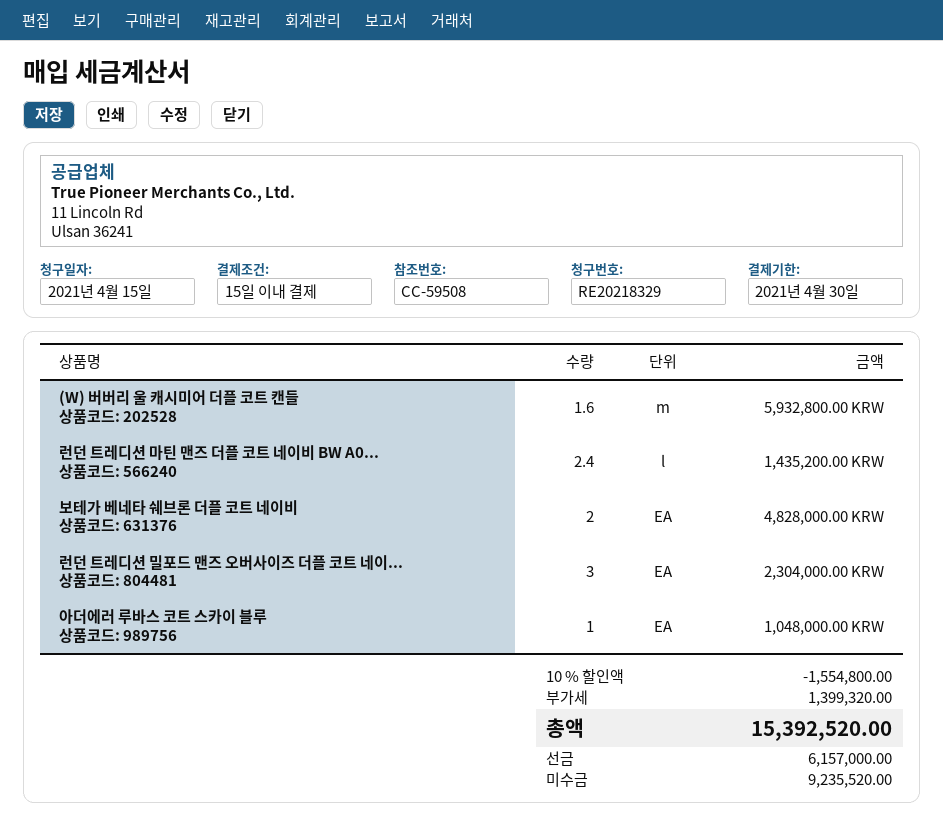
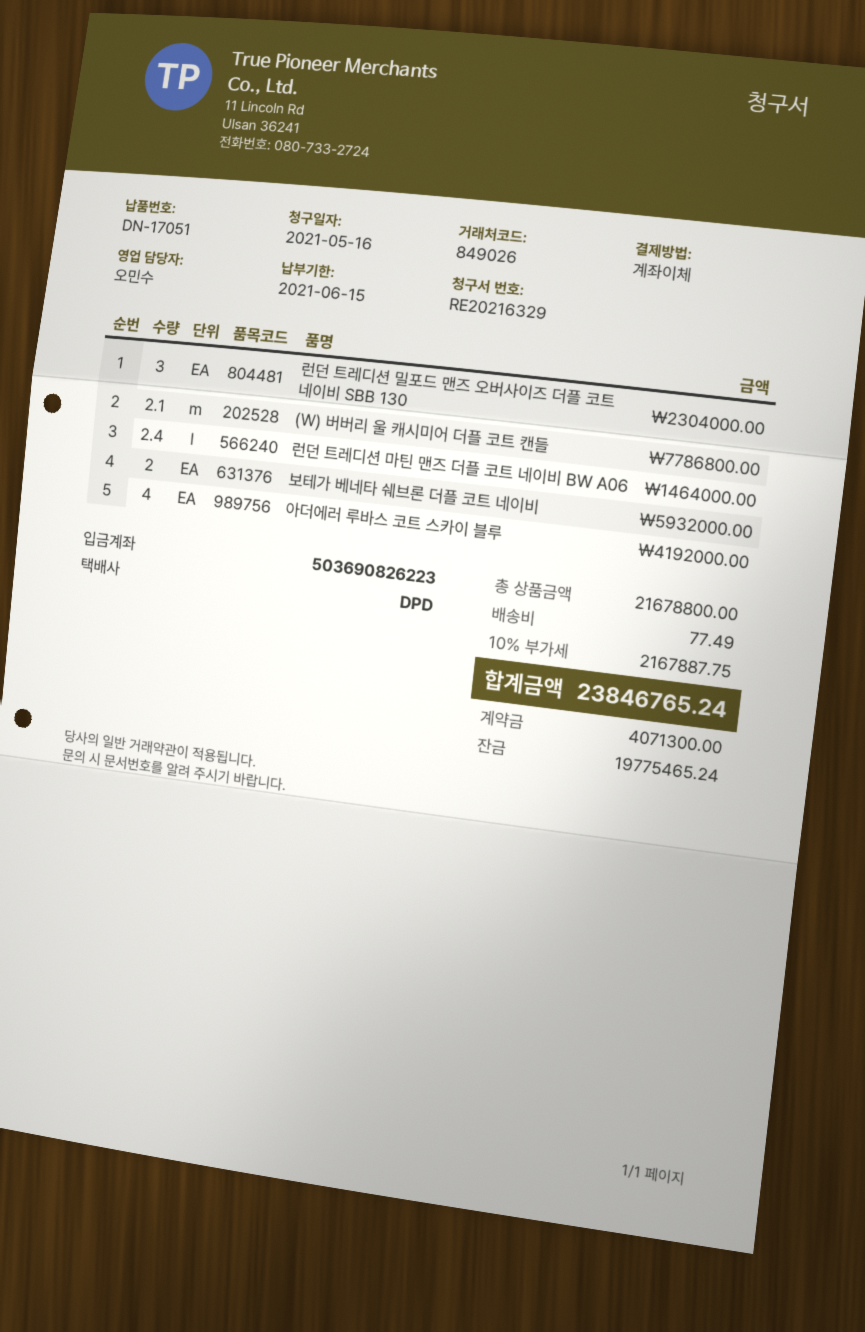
invoice number: RE20218329 -> RE20216329
invoice date: 2021-04-15 -> 2021-05-16
due date: 2021-04-30 -> 2021-06-15
(W) 버버리 울 캐시미어 더플 코트 캔들: 1.6 for 5932800.00 -> 2.1 for 7786800.00
런던 트레디션 마틴 맨즈 더플 코트 네이비 BW A0...: 2.4 for 1435200.00 -> 2.4 for 1464000.00
보테가 베네타 쉐브론 더플 코트 네이비: 2 for 4828000.00 -> 2 for 5932000.00
아더에러 루바스 코트 스카이 블루: 1 for 1048000.00 -> 4 for 4192000.00
discount: 10% = 1554800.00 -> none
shipping: none -> 77.49
tax: 1399320.00 -> 2167887.75
total: 15392520.00 -> 23846765.24
deposit: 6157000.00 -> 4071300.00
balance: 9235520.00 -> 19775465.24

